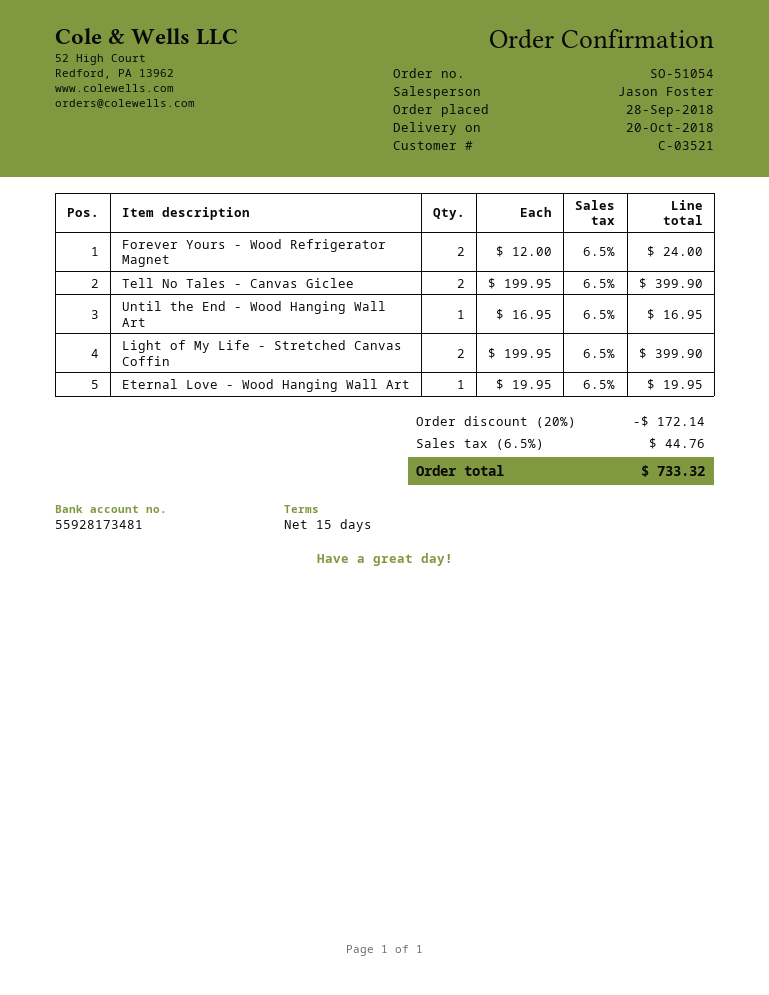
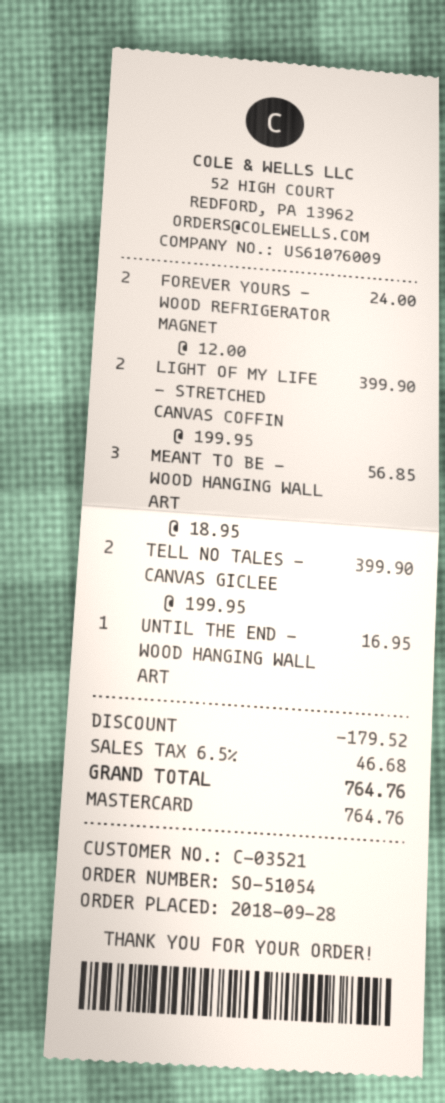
Eternal Love - Wood Hanging Wall Art: 1 x 19.95 = 19.95 -> none
MEANT TO BE - WOOD HANGING WALL ART: none -> 3 x 18.95 = 56.85
discount: 172.14 -> 179.52
tax: 6.5% = 44.76 -> 6.5% = 46.68
total: 733.32 -> 764.76

